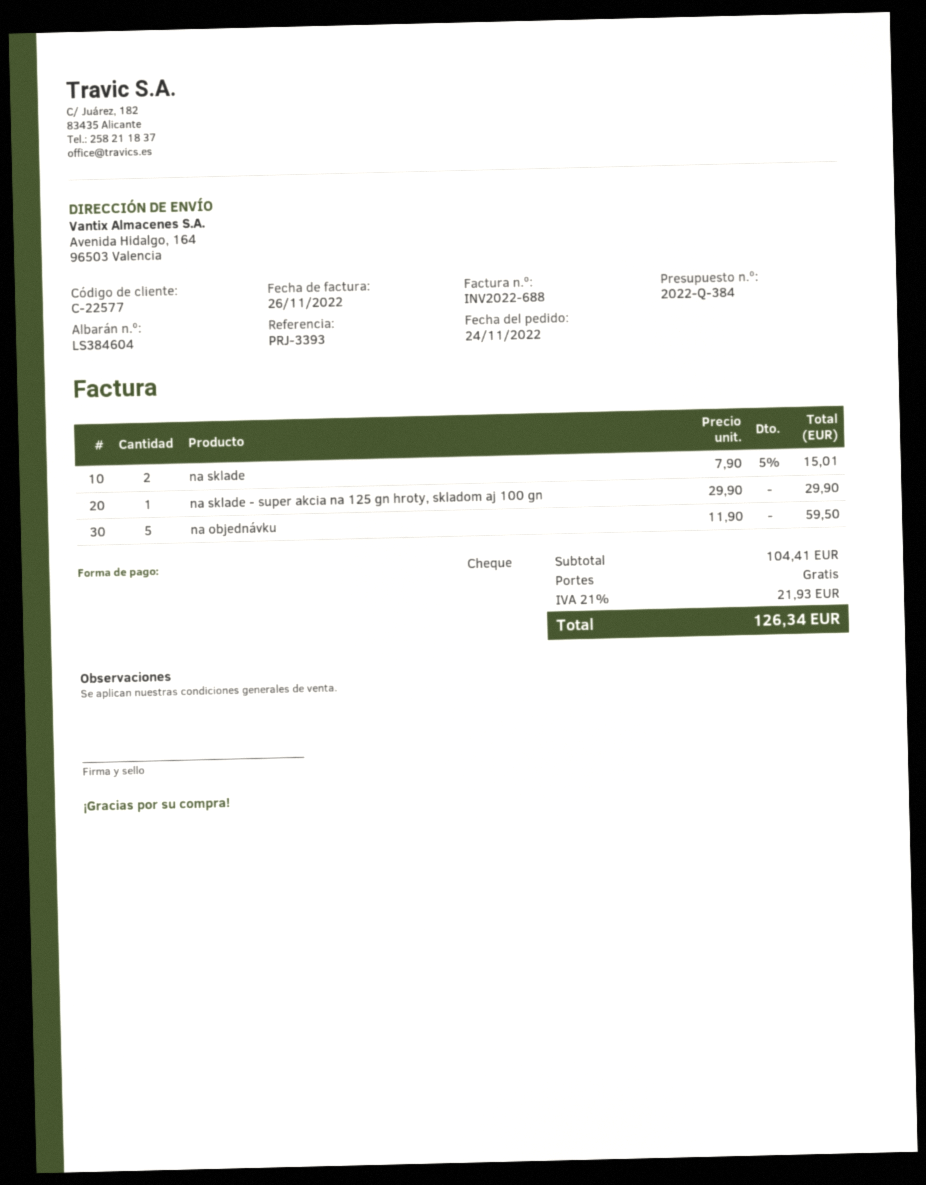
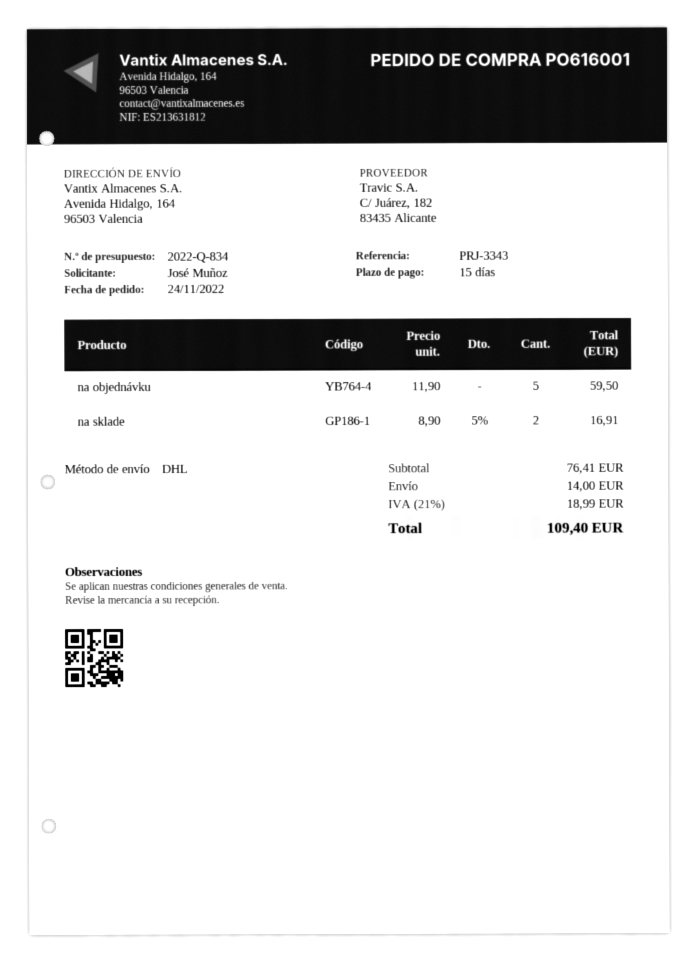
quote number: 2022-Q-384 -> 2022-Q-834
reference: PRJ-3393 -> PRJ-3343
na sklade: 2 x 7.90 - 5% = 15.01 -> 2 x 8.90 - 5% = 16.91
na sklade - super akcia na 125 gn hroty, skladom aj 100 gn: 1 x 29.90 = 29.90 -> none
subtotal: 104.41 -> 76.41
shipping: 0.00 -> 14.00
tax: 21% = 21.93 -> 21% = 18.99
total: 126.34 -> 109.40

